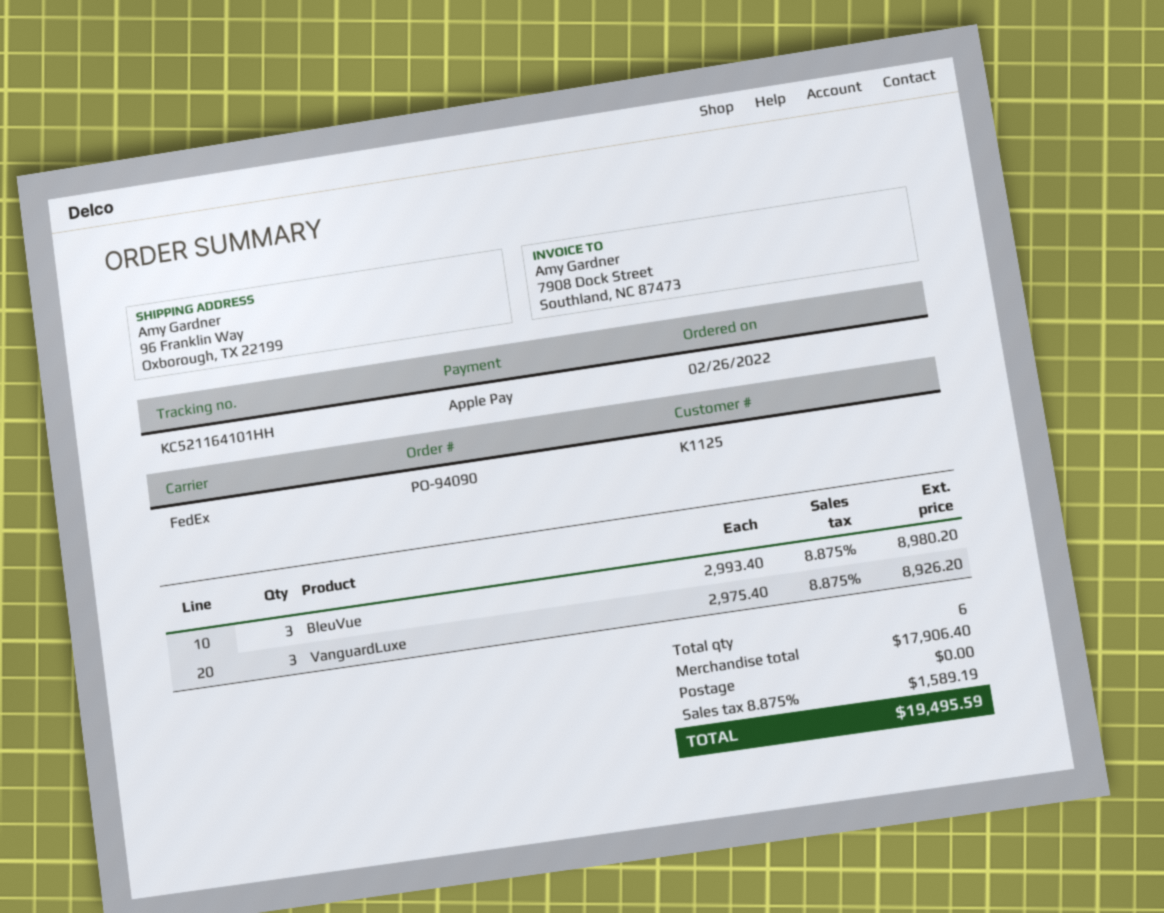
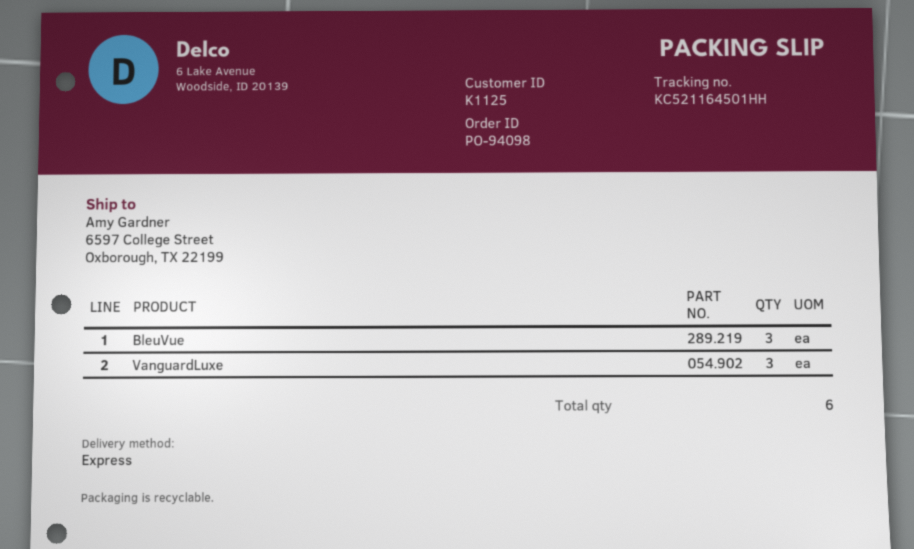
order number: PO-94090 -> PO-94098
shipping method: FedEx -> express
tracking number: KC521164101HH -> KC521164501HH
ship to: 96 Franklin Way, Oxborough, TX 22199 -> 6597 College Street, Oxborough, TX 22199

